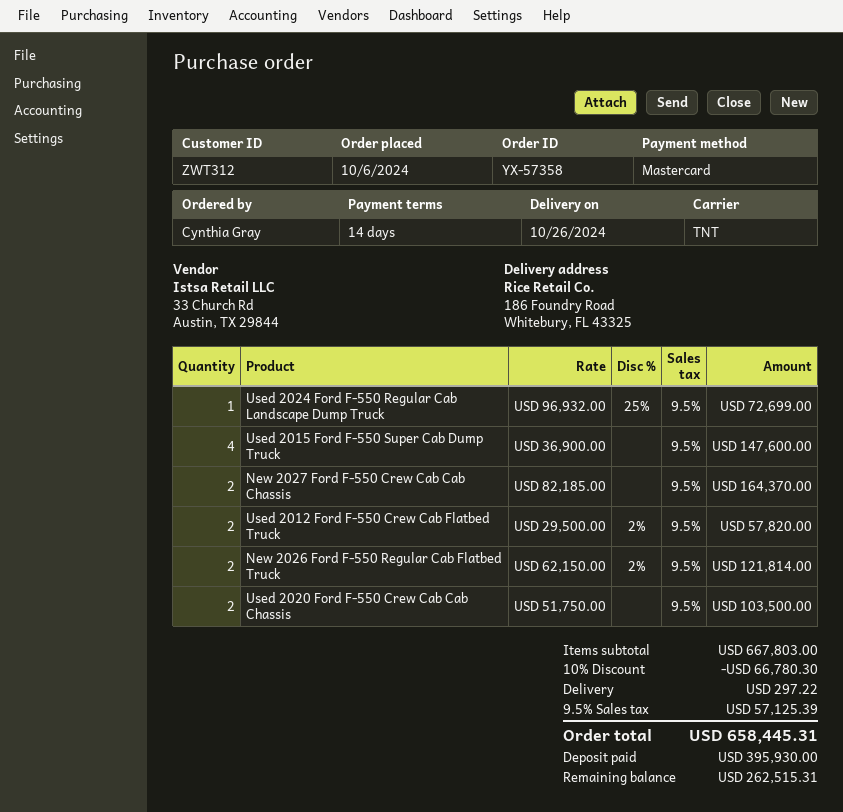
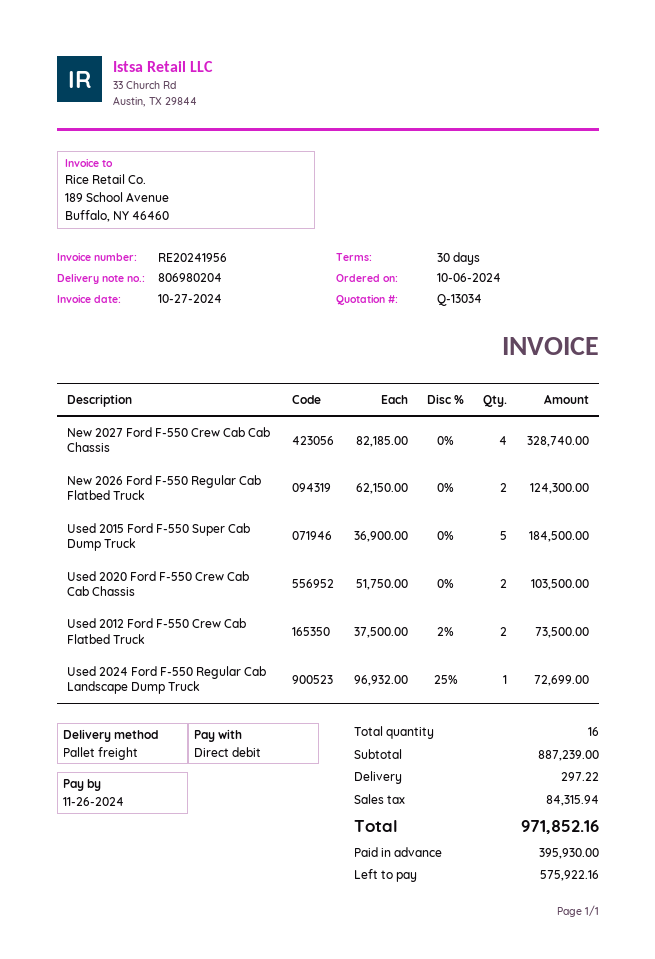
payment terms: 14 days -> 30 days
payment method: Mastercard -> direct debit
shipping method: TNT -> pallet freight
Used 2015 Ford F-550 Super Cab Dump Truck: 4 x 36900.00 = 147600.00 -> 5 x 36900.00 = 184500.00
New 2027 Ford F-550 Crew Cab Cab Chassis: 2 x 82185.00 = 164370.00 -> 4 x 82185.00 = 328740.00
Used 2012 Ford F-550 Crew Cab Flatbed Truck: 2 x 29500.00 - 2% = 57820.00 -> 2 x 37500.00 - 2% = 73500.00
New 2026 Ford F-550 Regular Cab Flatbed Truck: 2 x 62150.00 - 2% = 121814.00 -> 2 x 62150.00 = 124300.00
subtotal: 667803.00 -> 887239.00
discount: 10% = 66780.30 -> none
tax: 57125.39 -> 84315.94
total: 658445.31 -> 971852.16
balance: 262515.31 -> 575922.16

